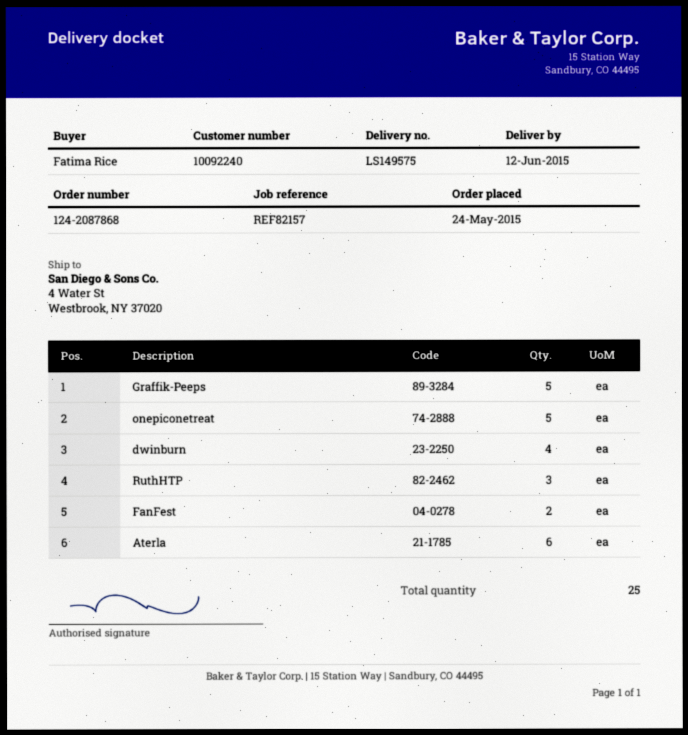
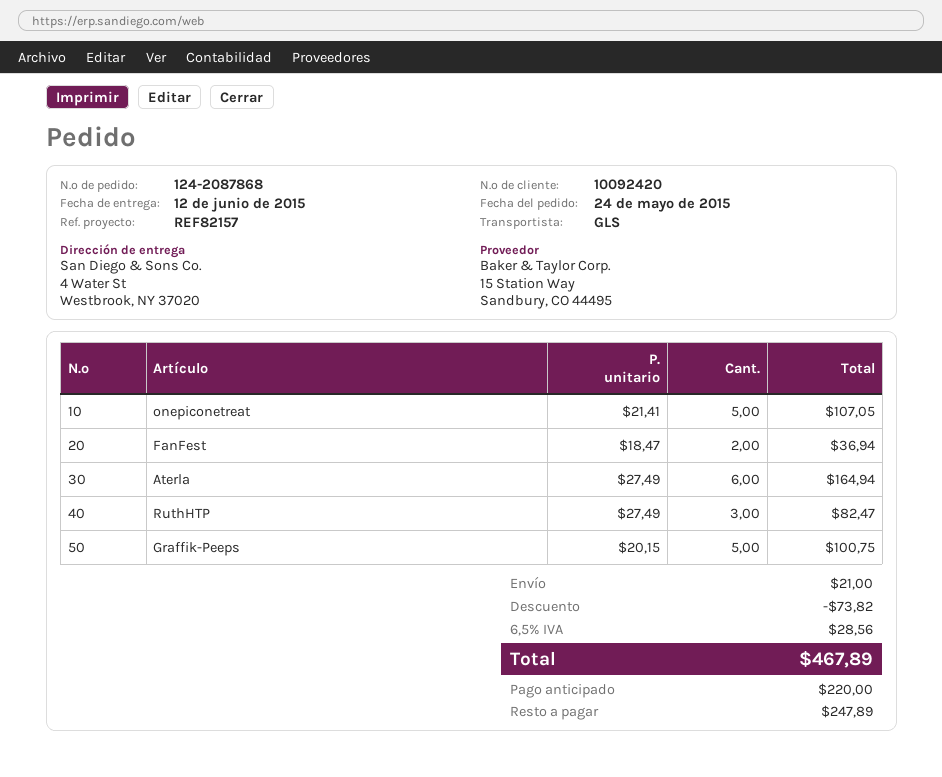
customer number: 10092240 -> 10092420
dwinburn: 4 -> none

